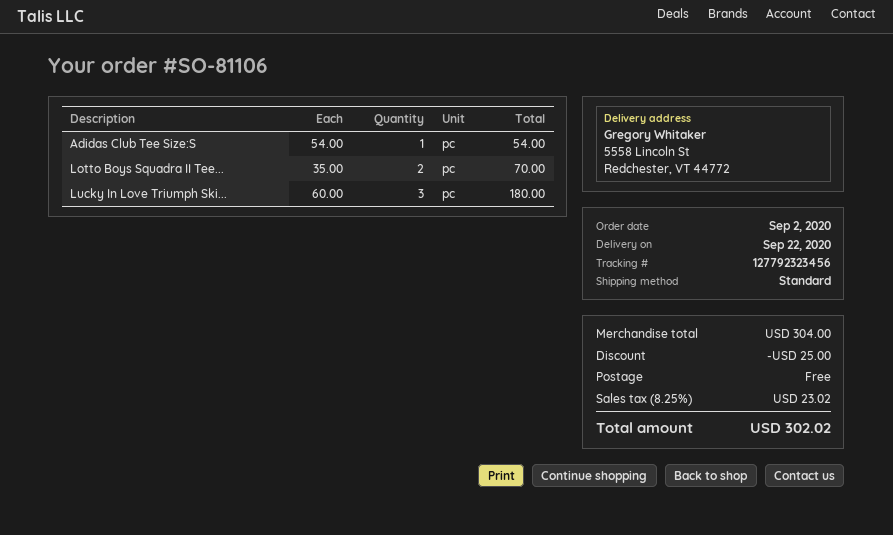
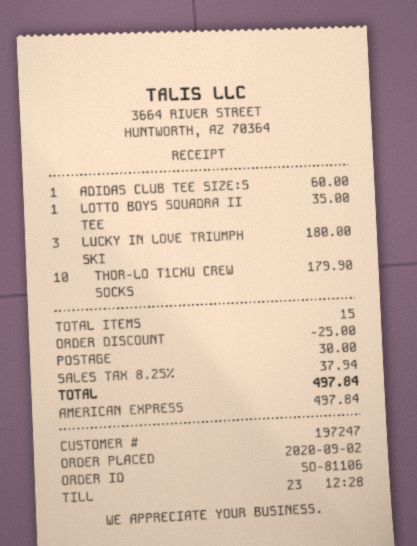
Adidas Club Tee Size:S: 1 for 54.00 -> 1 for 60.00
Lotto Boys Squadra II Tee...: 2 for 70.00 -> 1 for 35.00
THOR-LO T1CXU CREW SOCKS: none -> 10 for 179.90
shipping: 0.00 -> 30.00
tax: 8.25% = 23.02 -> 8.25% = 37.94
total: 302.02 -> 497.84

